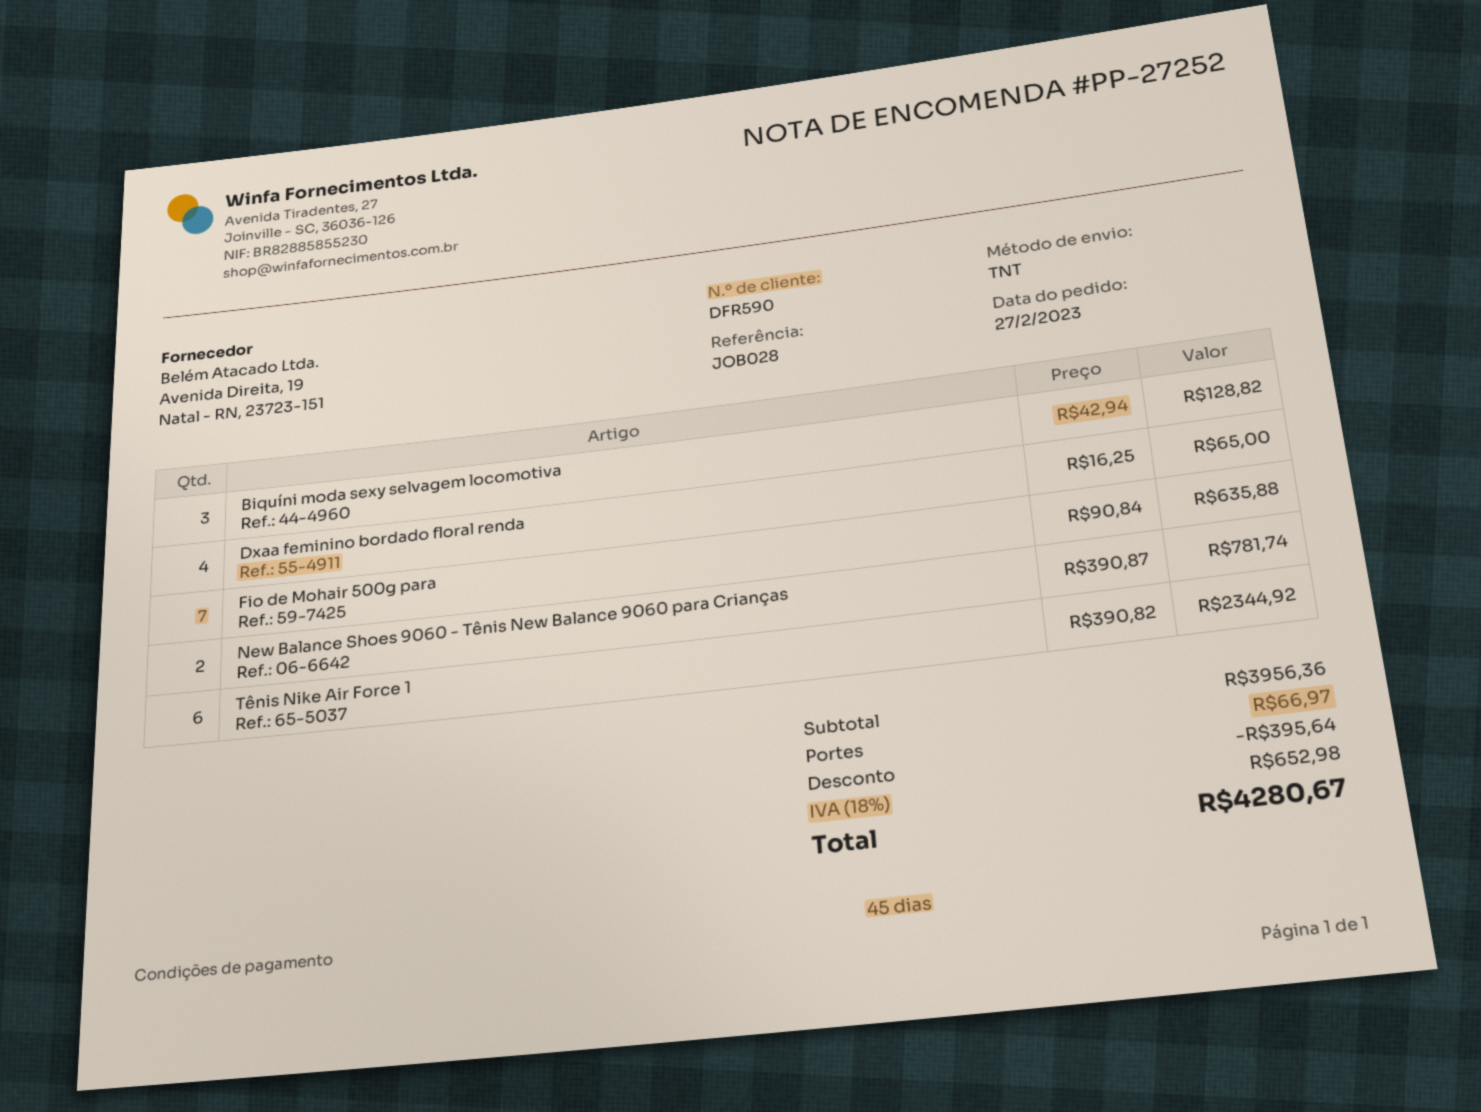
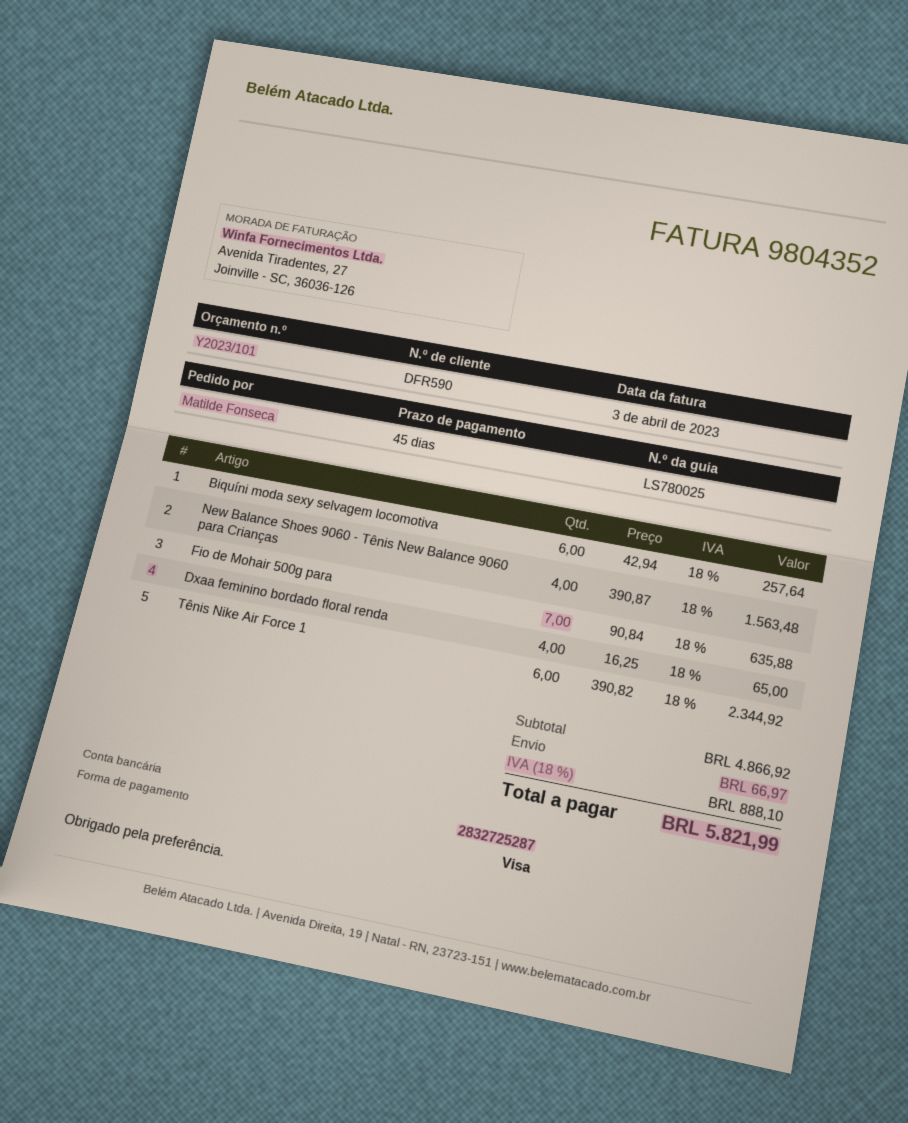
Biquíni moda sexy selvagem locomotiva: 3 x 42.94 = 128.82 -> 6 x 42.94 = 257.64
New Balance Shoes 9060 - Tênis New Balance 9060 para Crianças: 2 x 390.87 = 781.74 -> 4 x 390.87 = 1563.48
subtotal: 3956.36 -> 4866.92
discount: 395.64 -> none
tax: 18% = 652.98 -> 18% = 888.10
total: 4280.67 -> 5821.99

